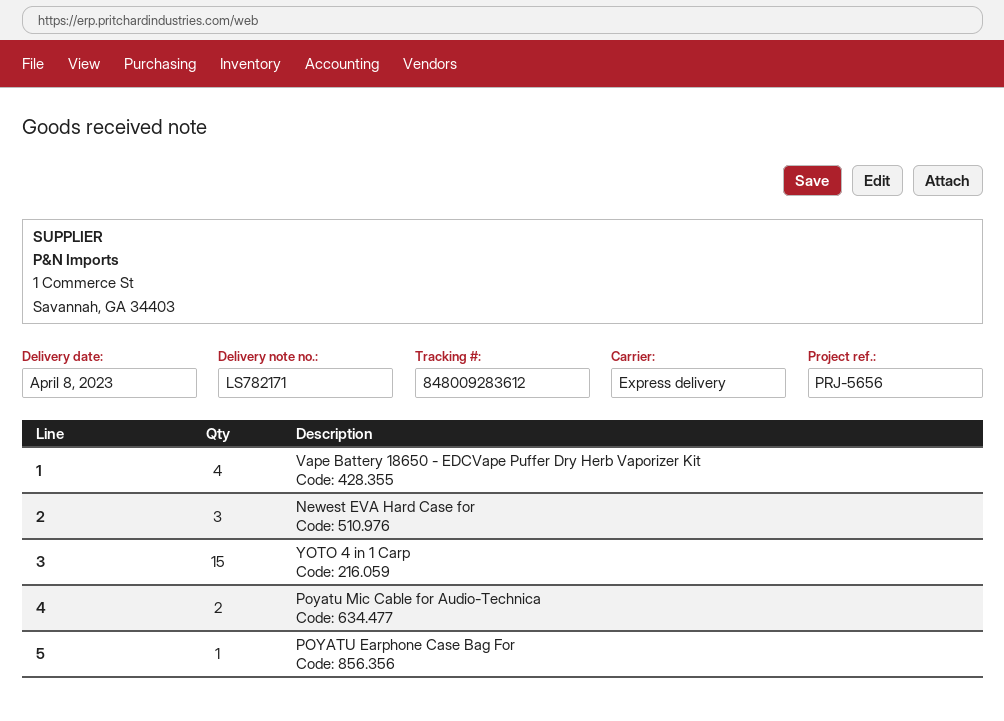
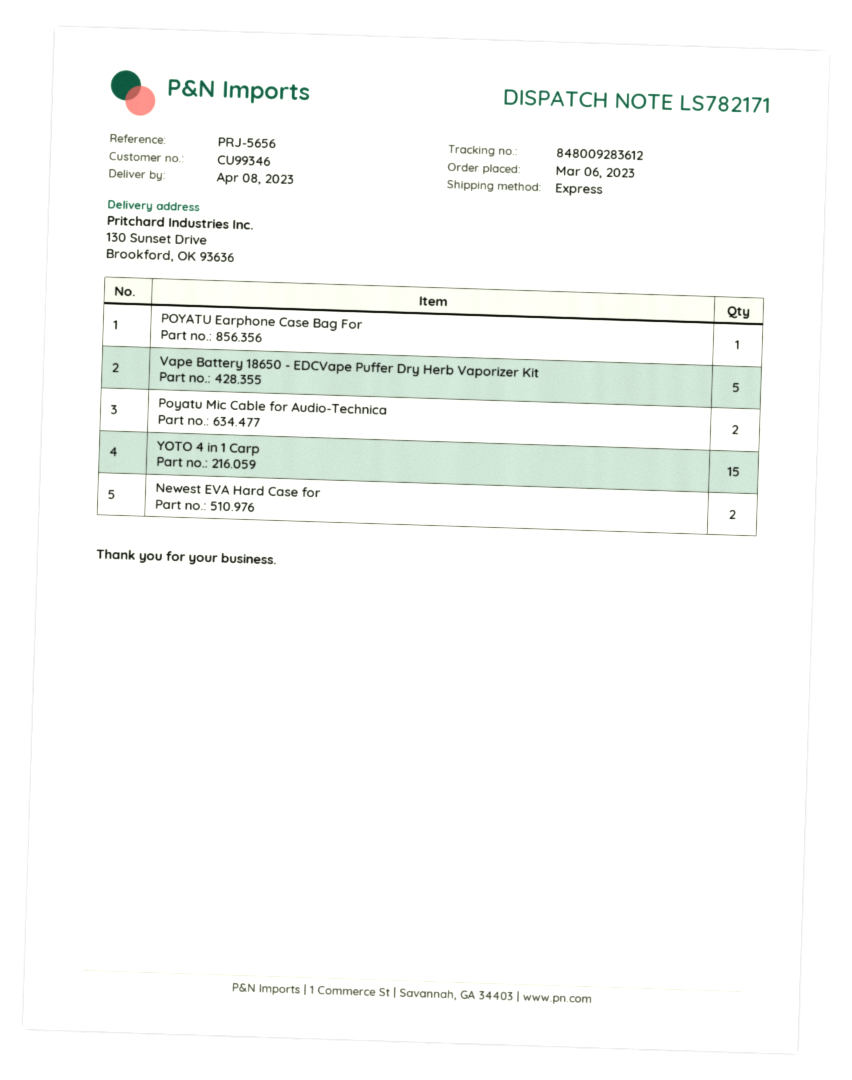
Vape Battery 18650 - EDCVape Puffer Dry Herb Vaporizer Kit: 4 -> 5
Newest EVA Hard Case for: 3 -> 2

